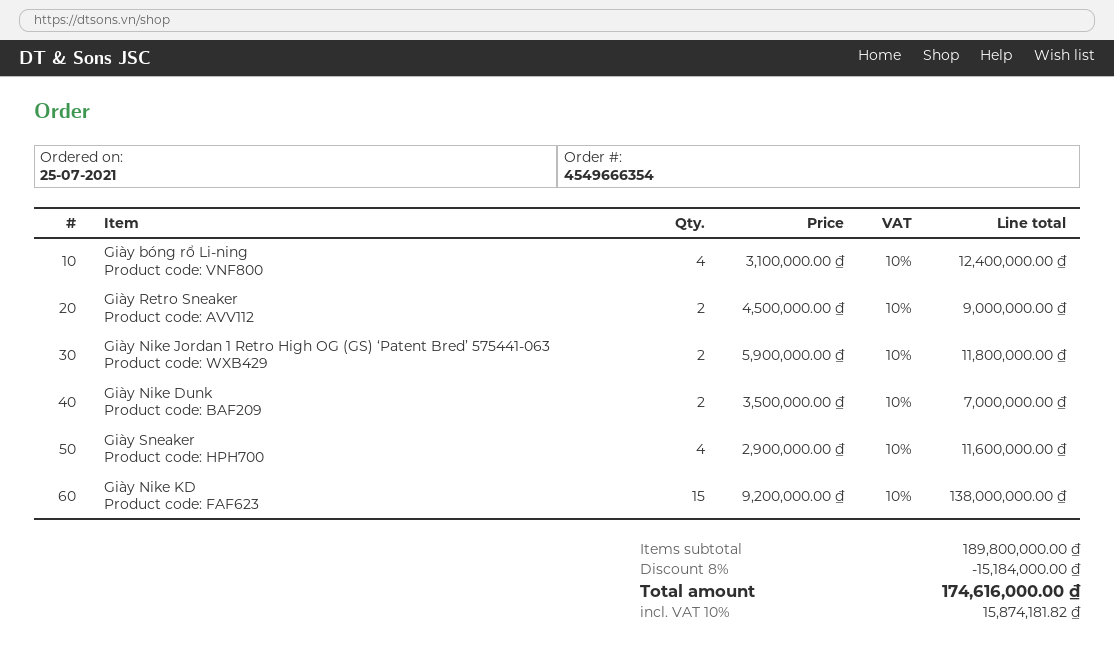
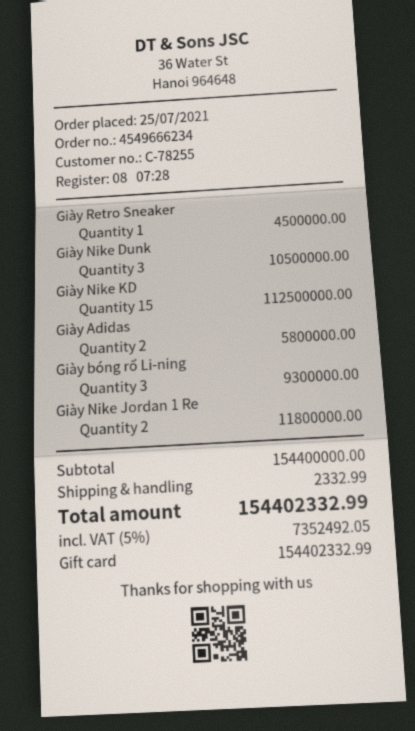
order number: 4549666354 -> 4549666234
Giày bóng rổ Li-ning: 4 for 12400000.00 -> 3 for 9300000.00
Giày Retro Sneaker: 2 for 9000000.00 -> 1 for 4500000.00
Giày Nike Dunk: 2 for 7000000.00 -> 3 for 10500000.00
Giày Sneaker: 4 for 11600000.00 -> none
Giày Nike KD: 15 for 138000000.00 -> 15 for 112500000.00
Giày Adidas: none -> 2 for 5800000.00
subtotal: 189800000.00 -> 154400000.00
discount: 8% = 15184000.00 -> none
shipping: none -> 2332.99
tax: 10% = 15874181.82 -> 5% = 7352492.05
total: 174616000.00 -> 154402332.99

